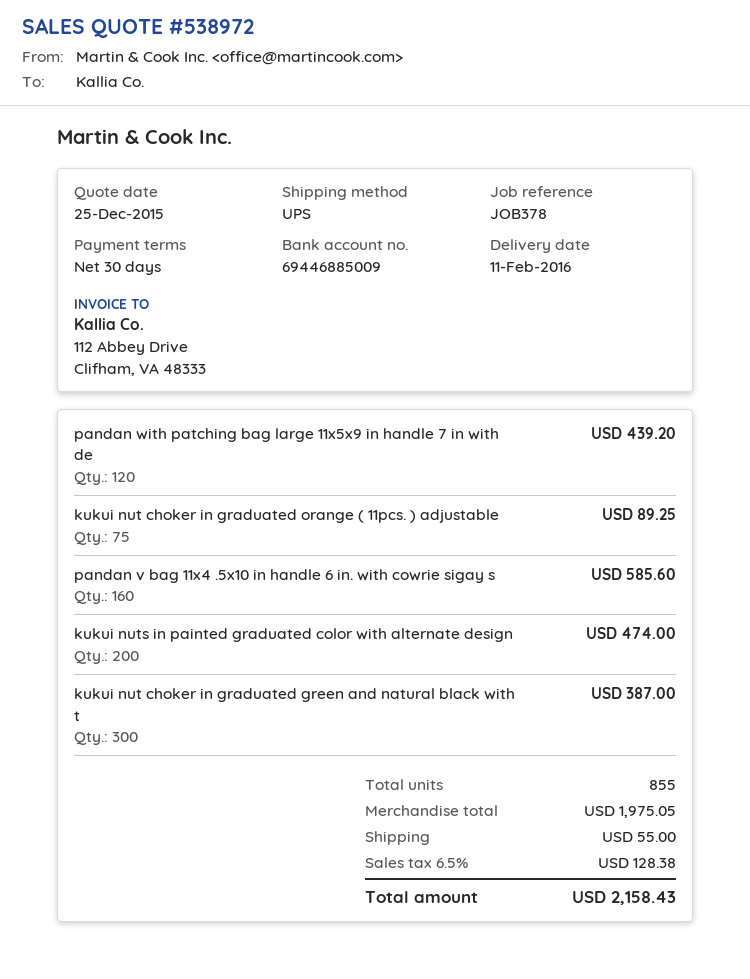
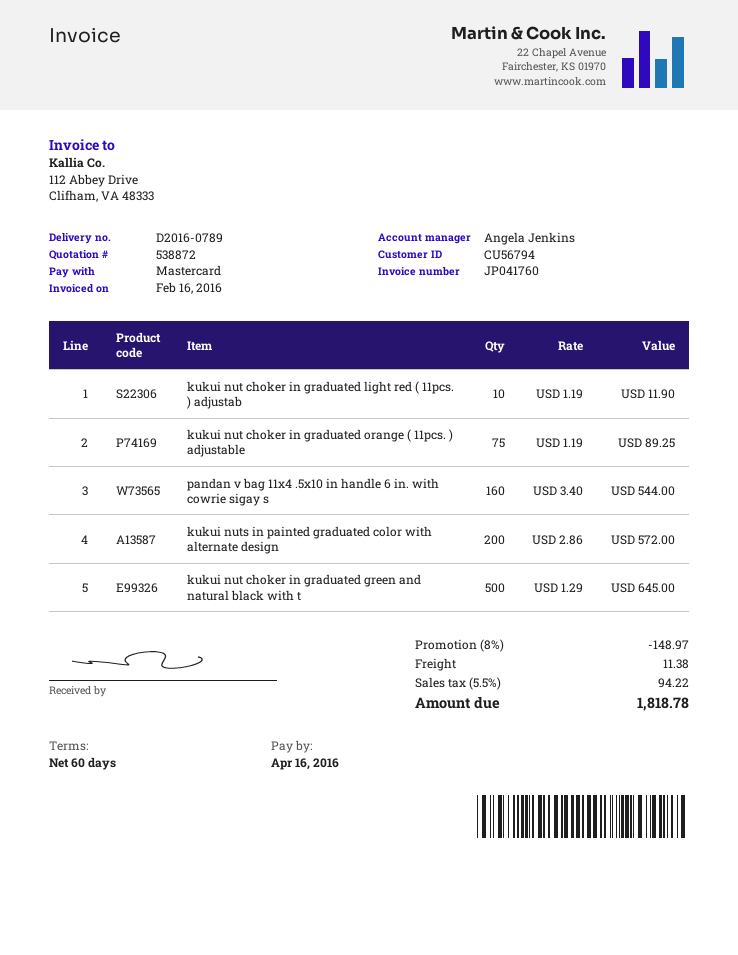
quote number: 538972 -> 538872
payment terms: 30 days -> 60 days
pandan with patching bag large 11x5x9 in handle 7 in with de: 120 for 439.20 -> none
pandan v bag 11x4 .5x10 in handle 6 in. with cowrie sigay s: 160 for 585.60 -> 160 for 544.00
kukui nuts in painted graduated color with alternate design: 200 for 474.00 -> 200 for 572.00
kukui nut choker in graduated green and natural black with t: 300 for 387.00 -> 500 for 645.00
kukui nut choker in graduated light red ( 11pcs. ) adjustab: none -> 10 for 11.90
discount: none -> 8% = 148.97
shipping: 55.00 -> 11.38
tax: 6.5% = 128.38 -> 5.5% = 94.22
total: 2158.43 -> 1818.78

